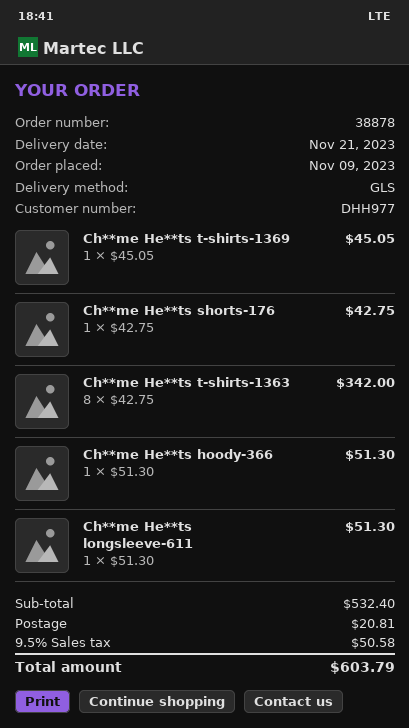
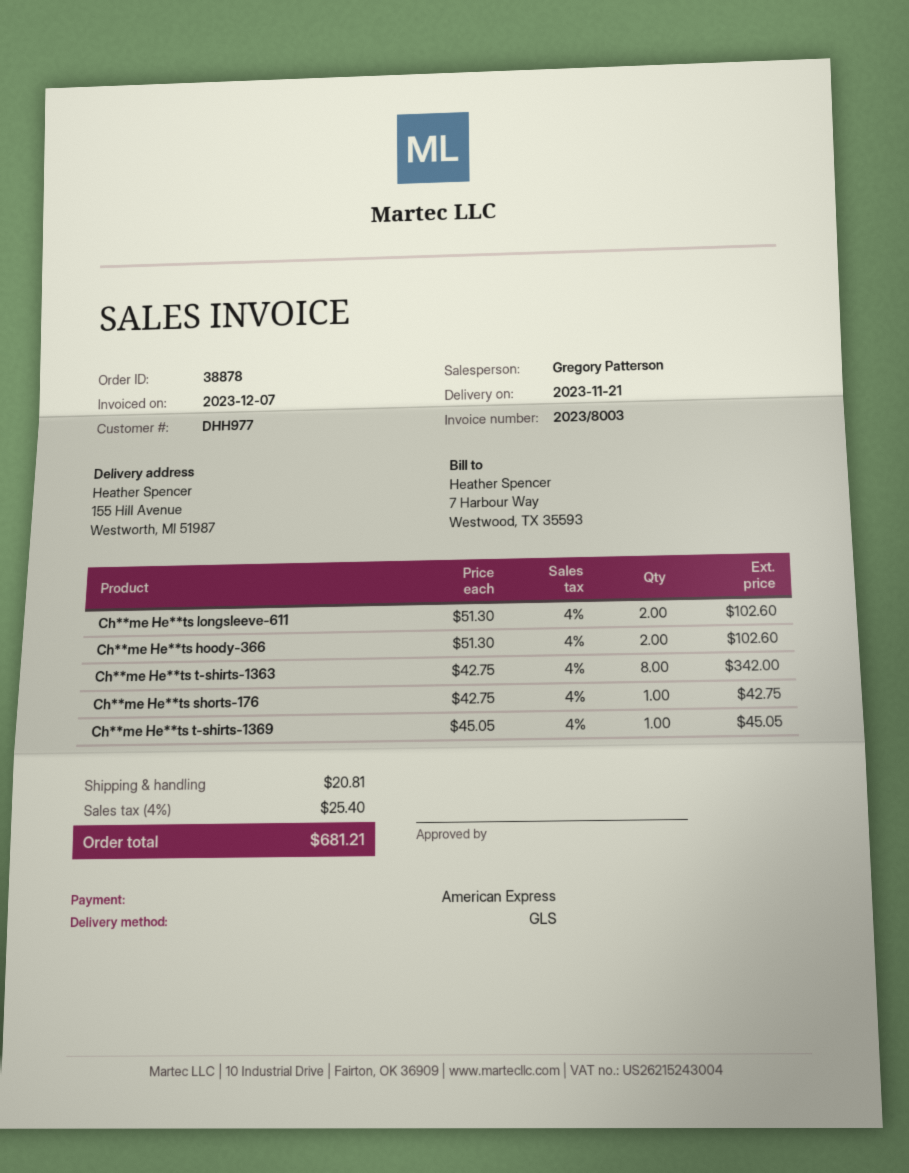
Ch**me He**ts hoody-366: 1 x 51.30 = 51.30 -> 2 x 51.30 = 102.60
Ch**me He**ts longsleeve-611: 1 x 51.30 = 51.30 -> 2 x 51.30 = 102.60
tax: 9.5% = 50.58 -> 4% = 25.40
total: 603.79 -> 681.21

